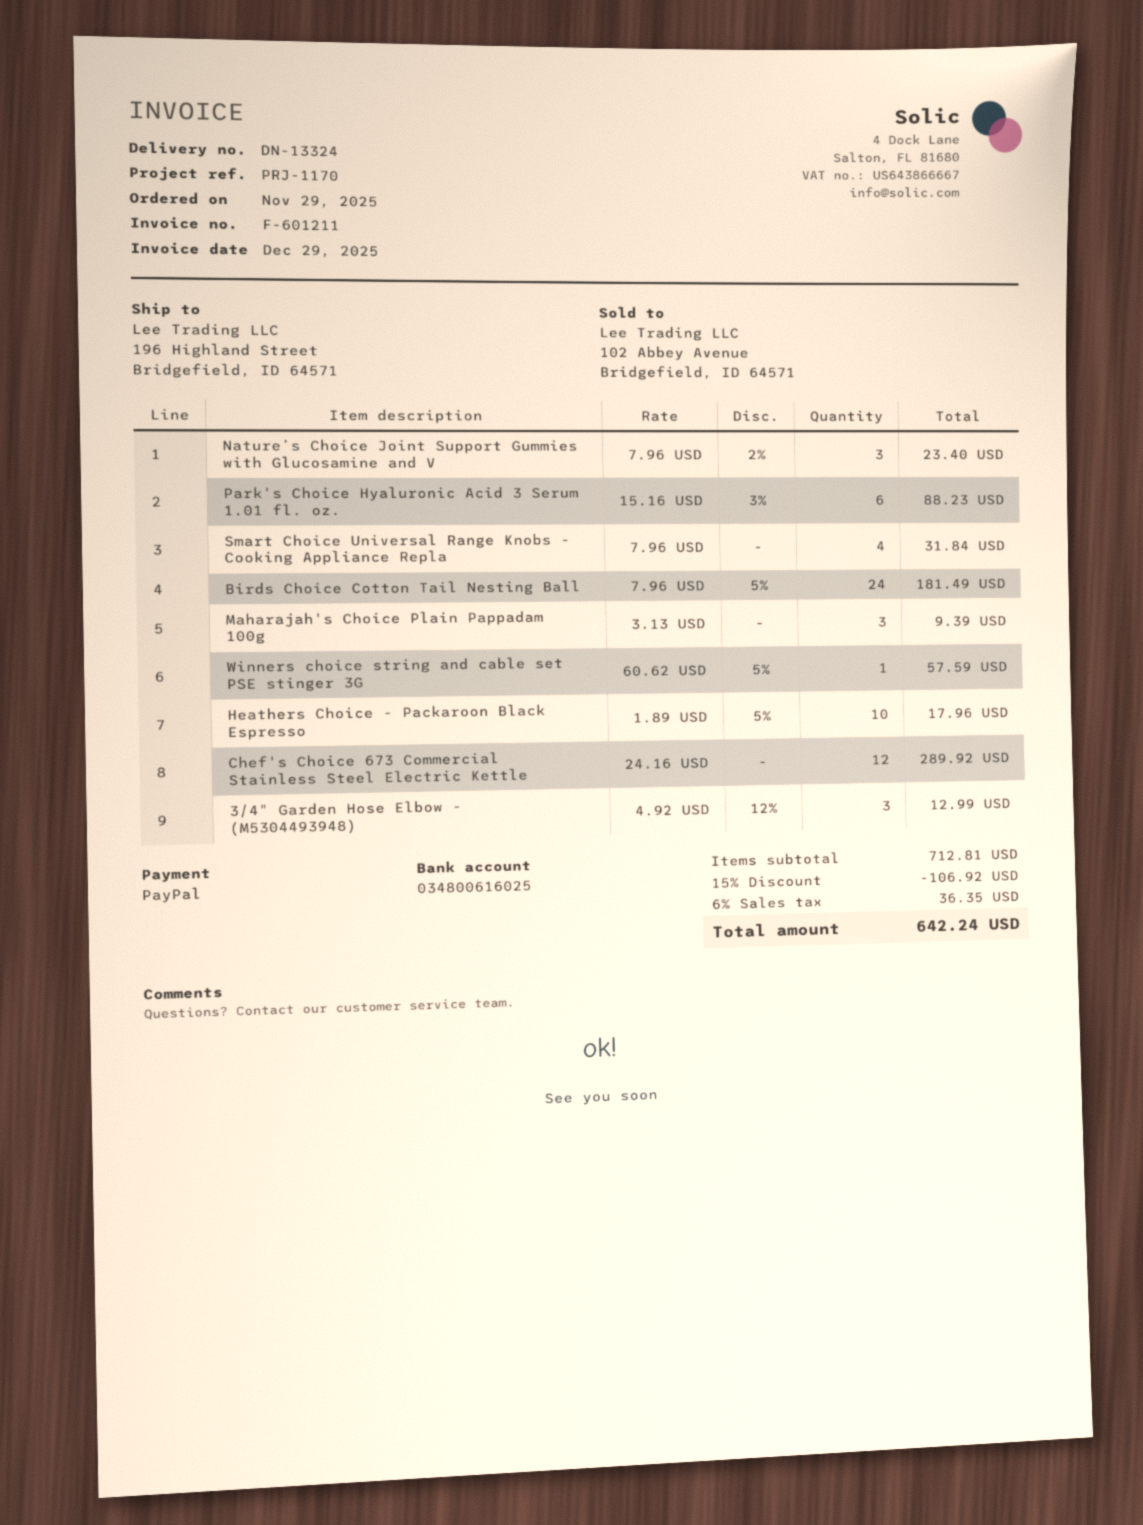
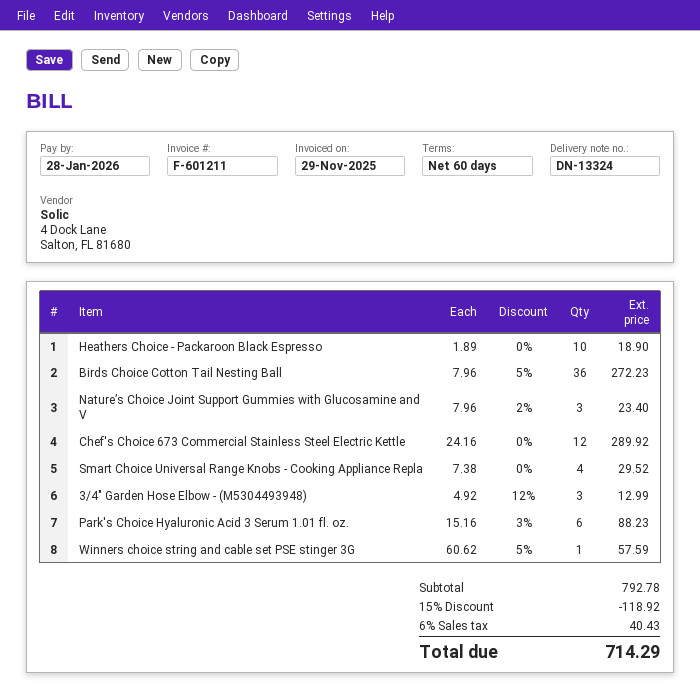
invoice date: 2025-12-29 -> 2025-11-29
Smart Choice Universal Range Knobs - Cooking Appliance Repla: 4 x 7.96 = 31.84 -> 4 x 7.38 = 29.52
Birds Choice Cotton Tail Nesting Ball: 24 x 7.96 - 5% = 181.49 -> 36 x 7.96 - 5% = 272.23
Maharajah's Choice Plain Pappadam 100g: 3 x 3.13 = 9.39 -> none
Heathers Choice - Packaroon Black Espresso: 10 x 1.89 - 5% = 17.96 -> 10 x 1.89 = 18.90
subtotal: 712.81 -> 792.78
discount: 15% = 106.92 -> 15% = 118.92
tax: 6% = 36.35 -> 6% = 40.43
total: 642.24 -> 714.29

